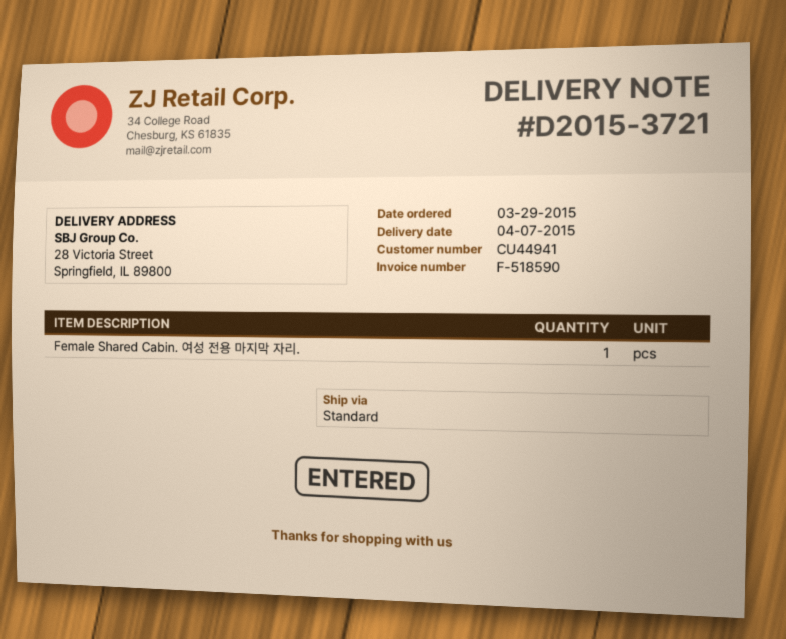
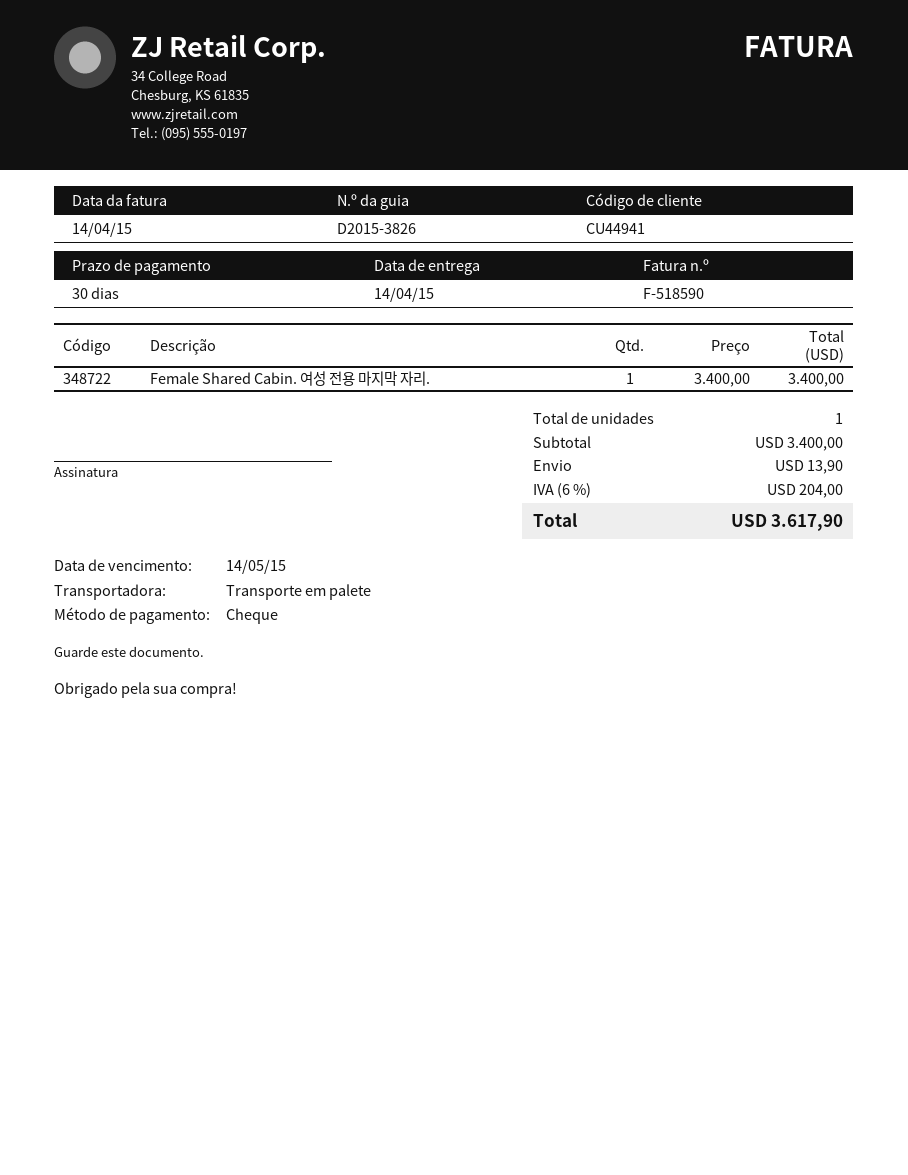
delivery note number: D2015-3721 -> D2015-3826
delivery date: 2015-04-07 -> 2015-04-14
shipping method: standard -> pallet freight

